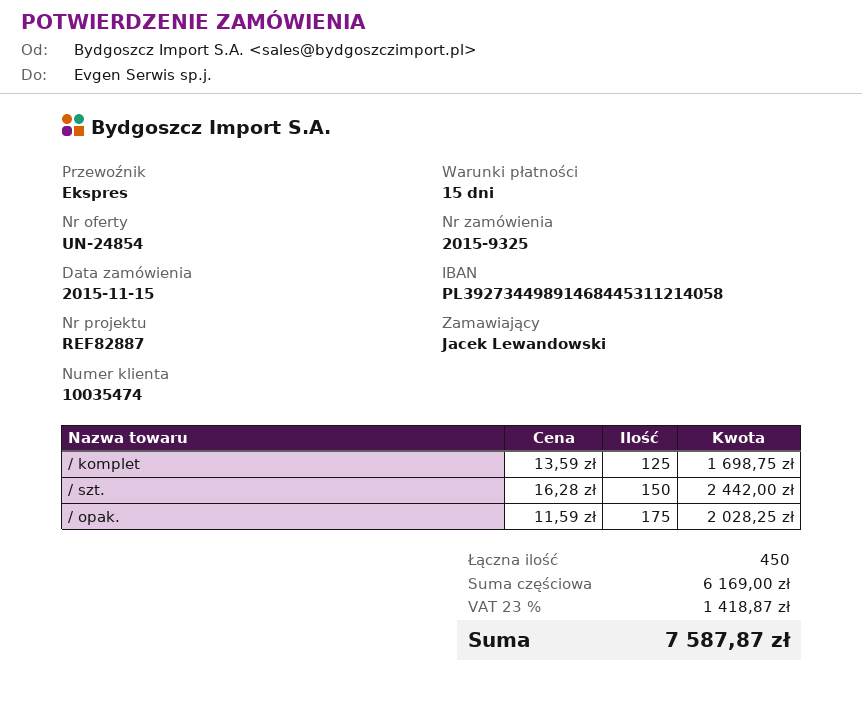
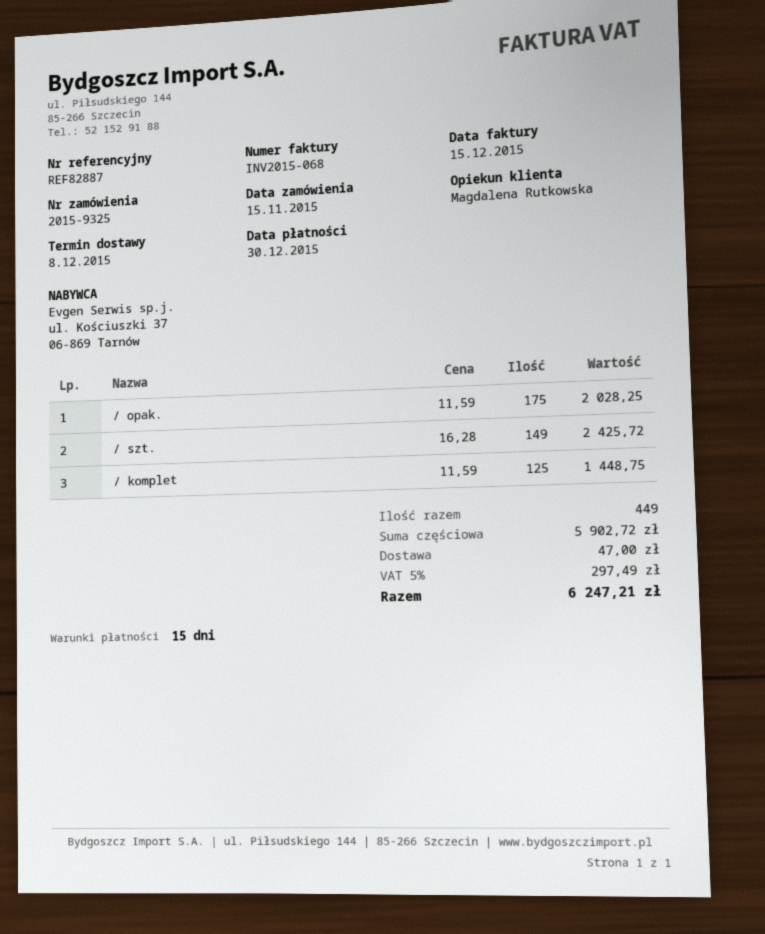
/ komplet: 125 x 13.59 = 1698.75 -> 125 x 11.59 = 1448.75
/ szt.: 150 x 16.28 = 2442.00 -> 149 x 16.28 = 2425.72
total quantity: 450 -> 449
subtotal: 6169.00 -> 5902.72
shipping: none -> 47.00
tax: 23% = 1418.87 -> 5% = 297.49
total: 7587.87 -> 6247.21

